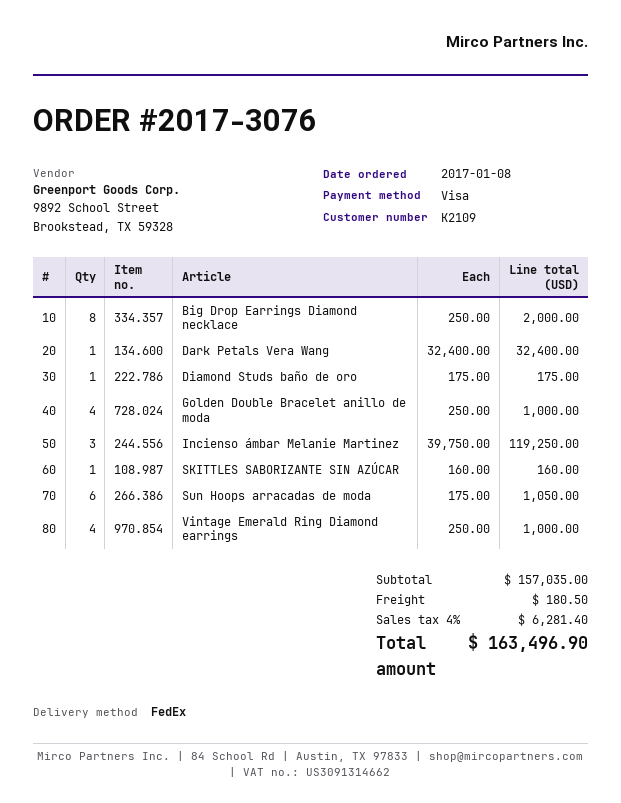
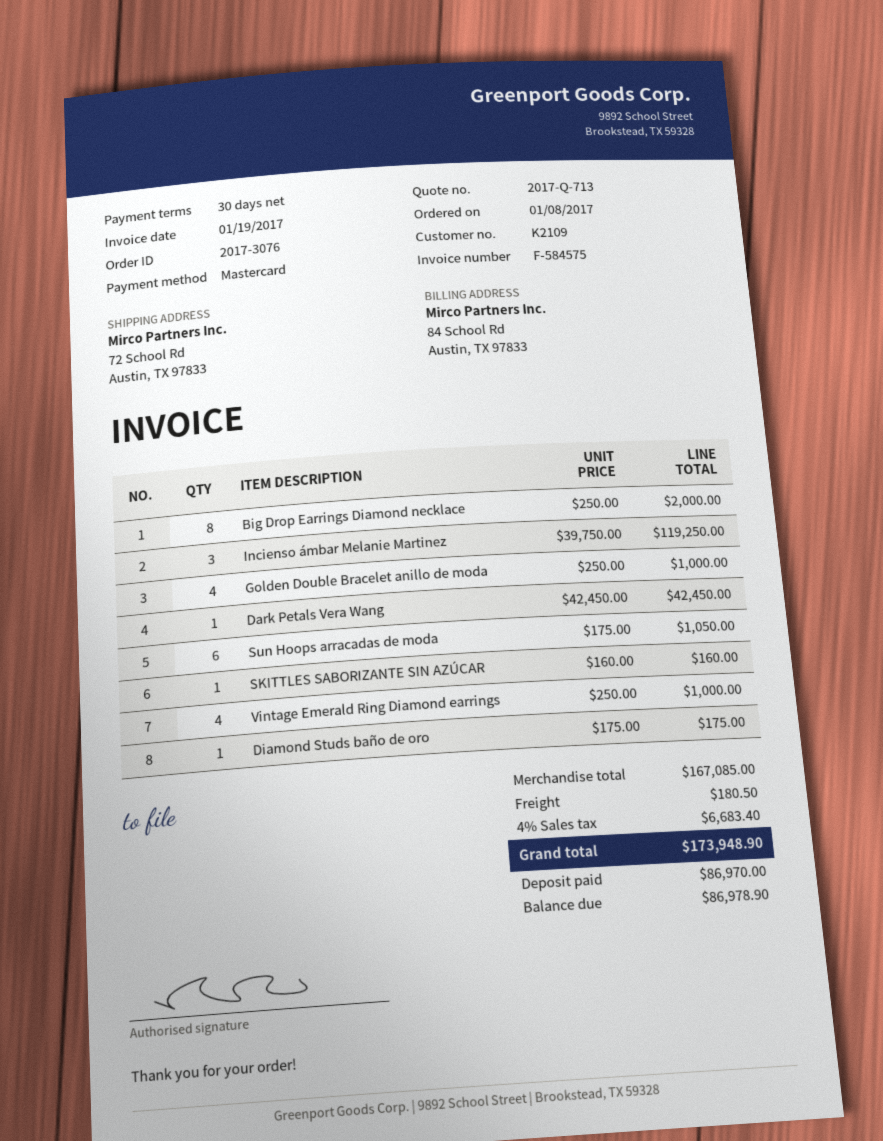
payment method: Visa -> Mastercard
Dark Petals Vera Wang: 1 x 32400.00 = 32400.00 -> 1 x 42450.00 = 42450.00
subtotal: 157035.00 -> 167085.00
tax: 4% = 6281.40 -> 4% = 6683.40
total: 163496.90 -> 173948.90

